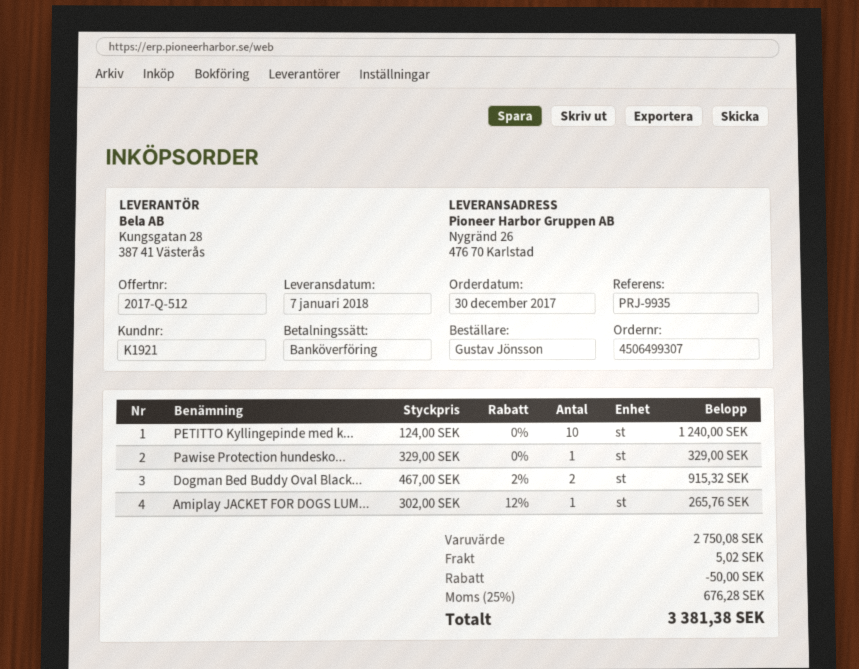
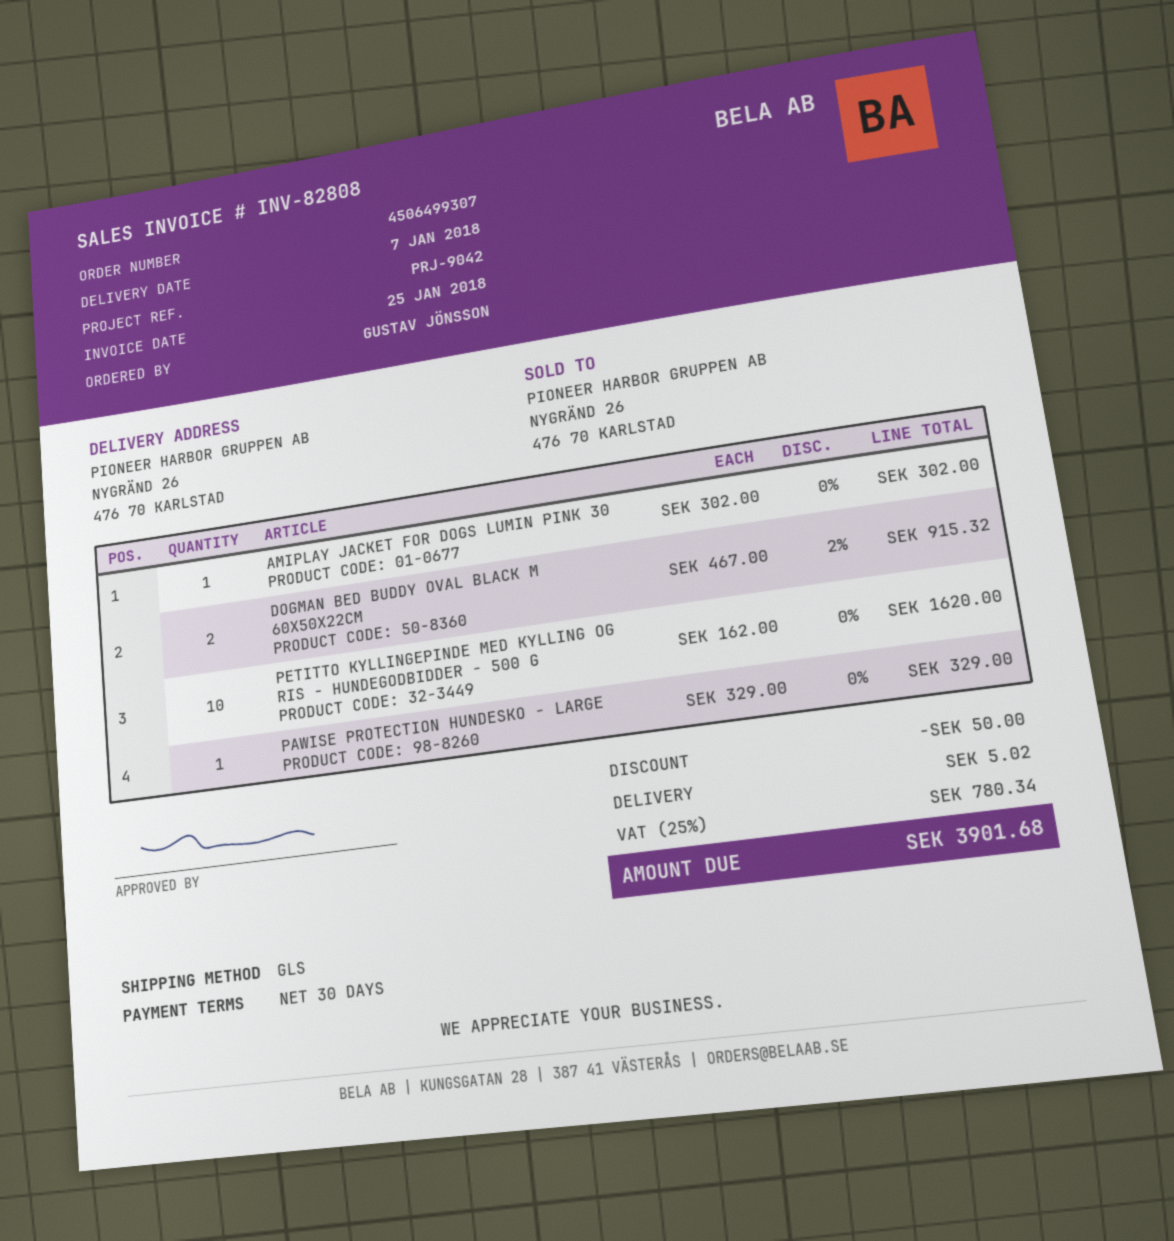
reference: PRJ-9935 -> PRJ-9042
PETITTO Kyllingepinde med k...: 10 x 124.00 = 1240.00 -> 10 x 162.00 = 1620.00
Amiplay JACKET FOR DOGS LUM...: 1 x 302.00 - 12% = 265.76 -> 1 x 302.00 = 302.00
tax: 25% = 676.28 -> 25% = 780.34
total: 3381.38 -> 3901.68

